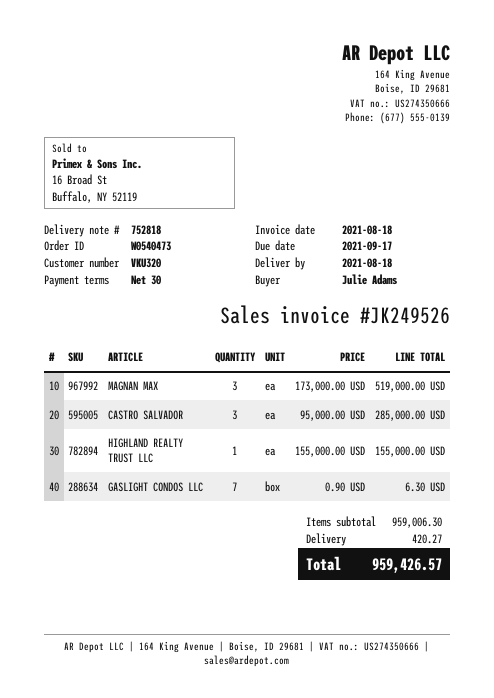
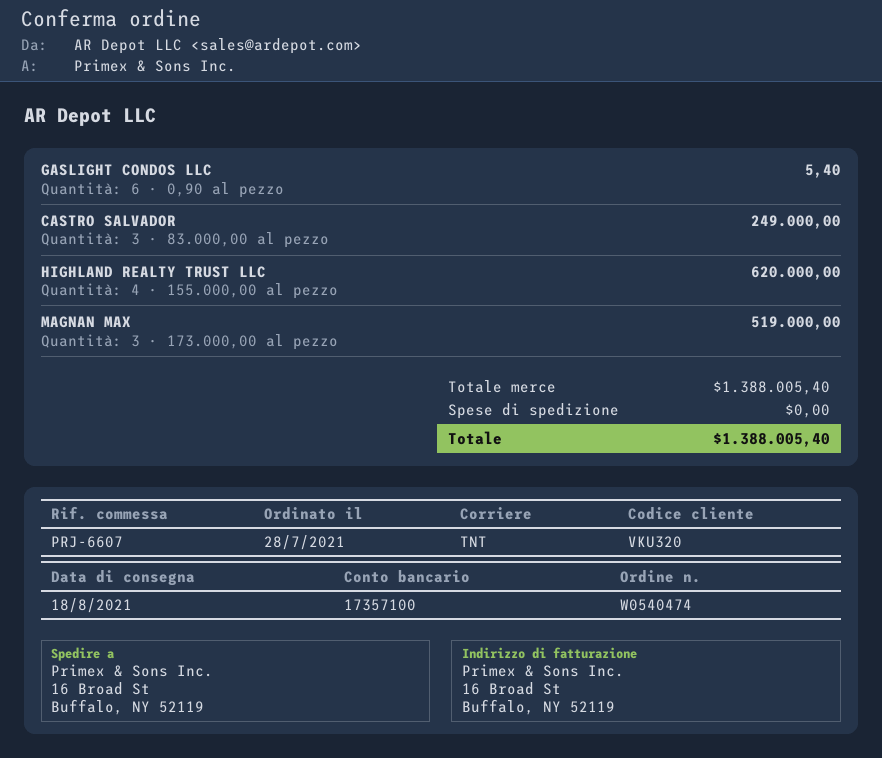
order number: W0540473 -> W0540474
CASTRO SALVADOR: 3 x 95000.00 = 285000.00 -> 3 x 83000.00 = 249000.00
HIGHLAND REALTY TRUST LLC: 1 x 155000.00 = 155000.00 -> 4 x 155000.00 = 620000.00
GASLIGHT CONDOS LLC: 7 x 0.90 = 6.30 -> 6 x 0.90 = 5.40
subtotal: 959006.30 -> 1388005.40
shipping: 420.27 -> 0.00
total: 959426.57 -> 1388005.40

